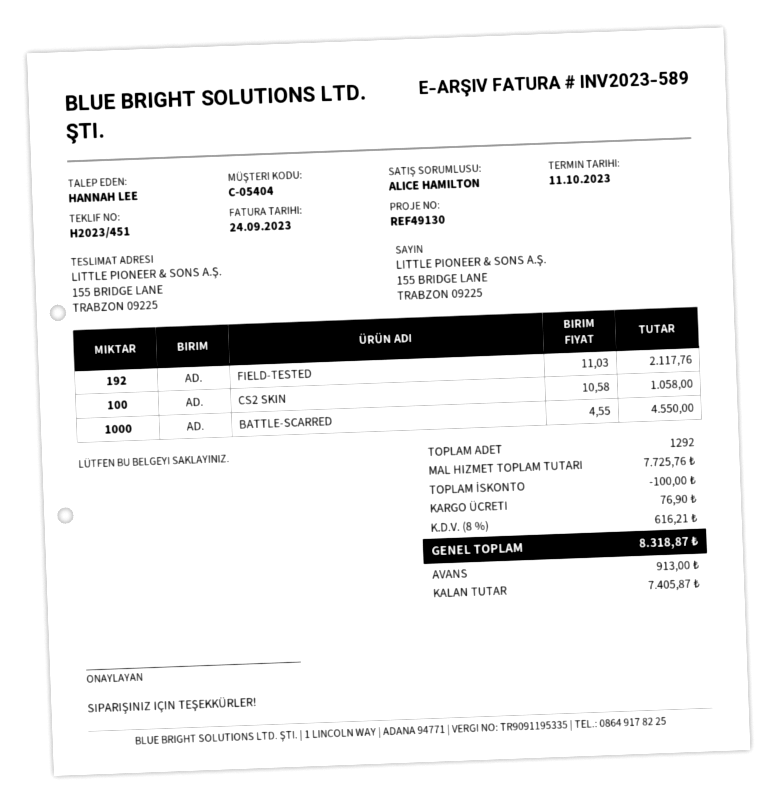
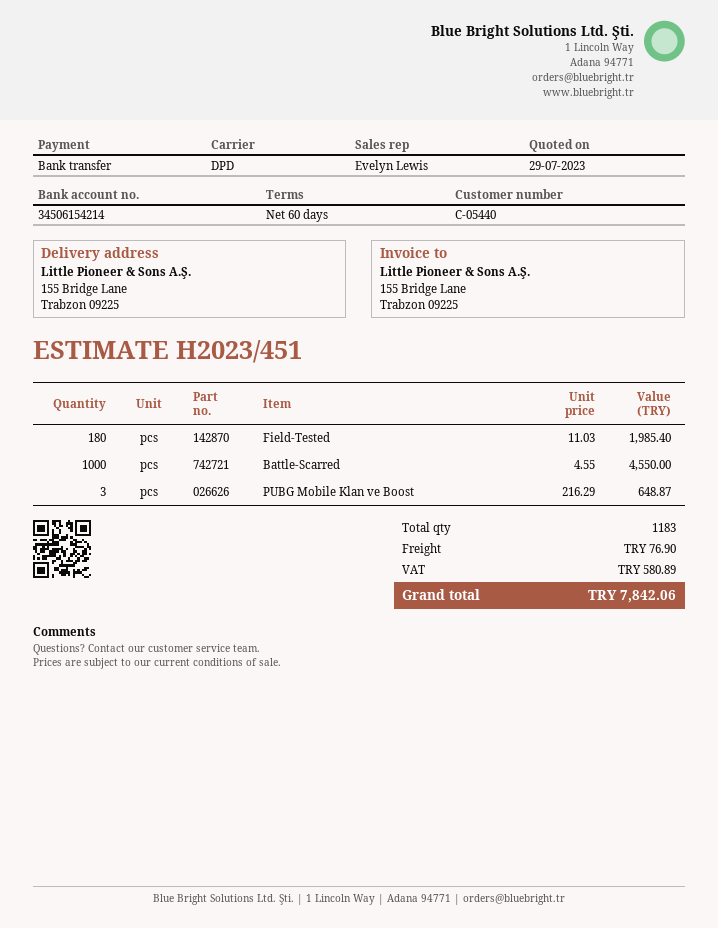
customer number: C-05404 -> C-05440
sales rep: ALICE HAMILTON -> Evelyn Lewis
FIELD-TESTED: 192 x 11.03 = 2117.76 -> 180 x 11.03 = 1985.40
CS2 SKIN: 100 x 10.58 = 1058.00 -> none
PUBG Mobile Klan ve Boost: none -> 3 x 216.29 = 648.87
total quantity: 1292 -> 1183
discount: 100.00 -> none
tax: 616.21 -> 580.89
total: 8318.87 -> 7842.06

